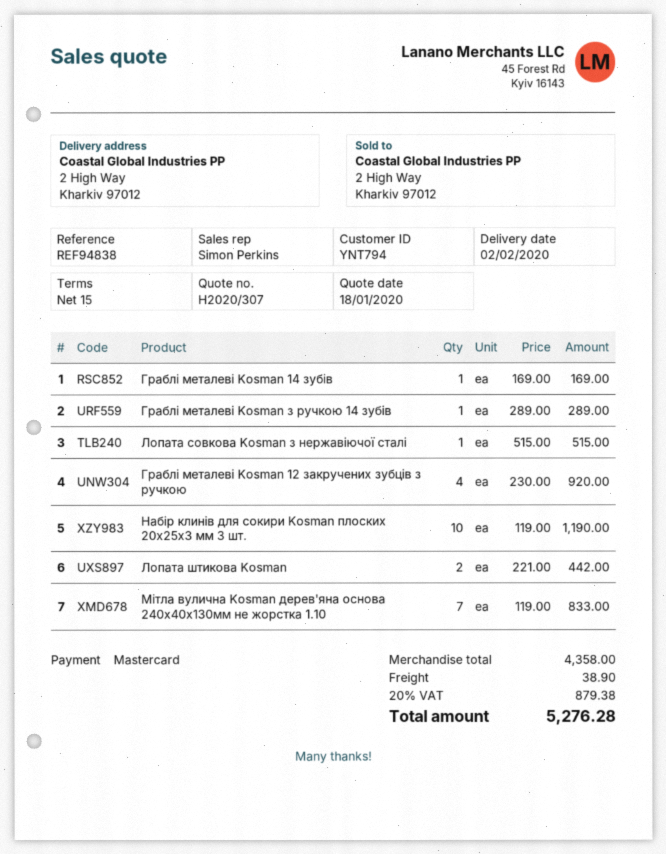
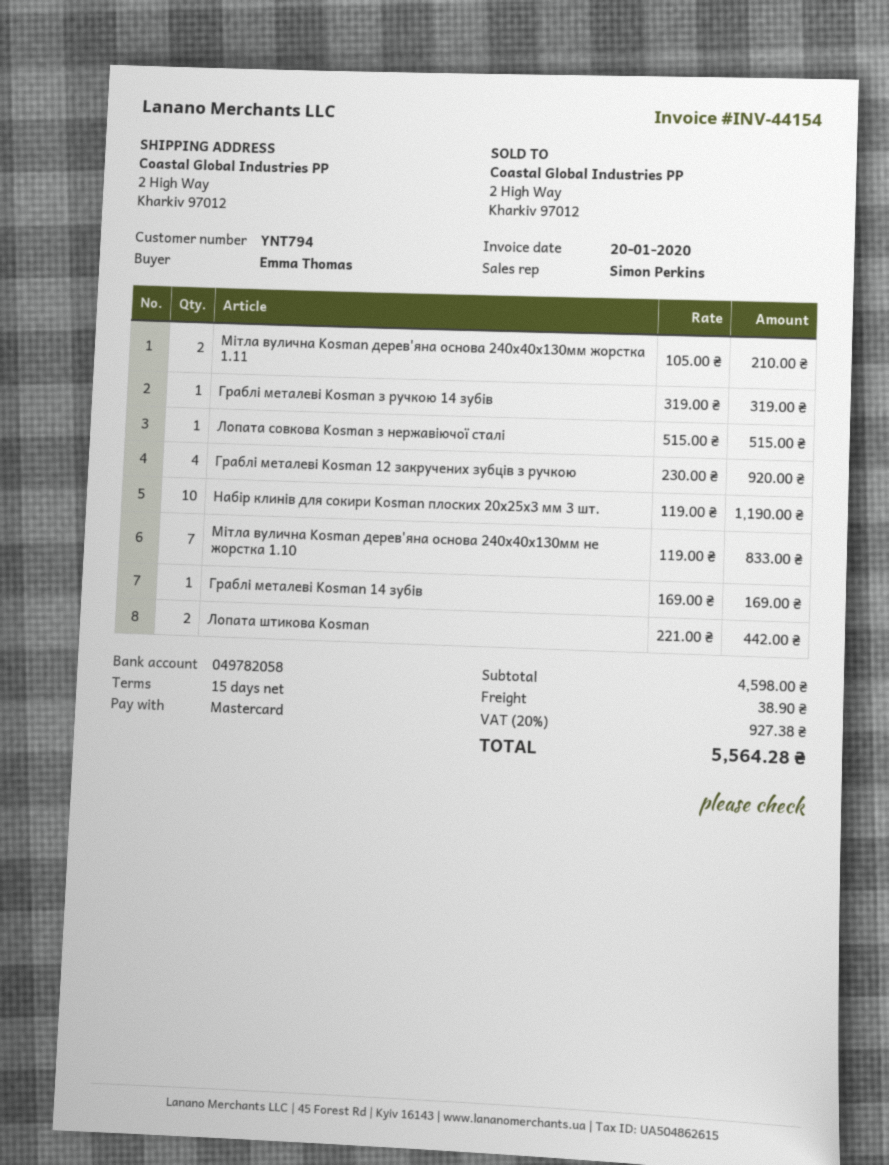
Граблі металеві Kosman з ручкою 14 зубів: 1 x 289.00 = 289.00 -> 1 x 319.00 = 319.00
Мітла вулична Kosman дерев'яна основа 240х40х130мм жорстка 1.11: none -> 2 x 105.00 = 210.00
subtotal: 4358.00 -> 4598.00
tax: 20% = 879.38 -> 20% = 927.38
total: 5276.28 -> 5564.28

